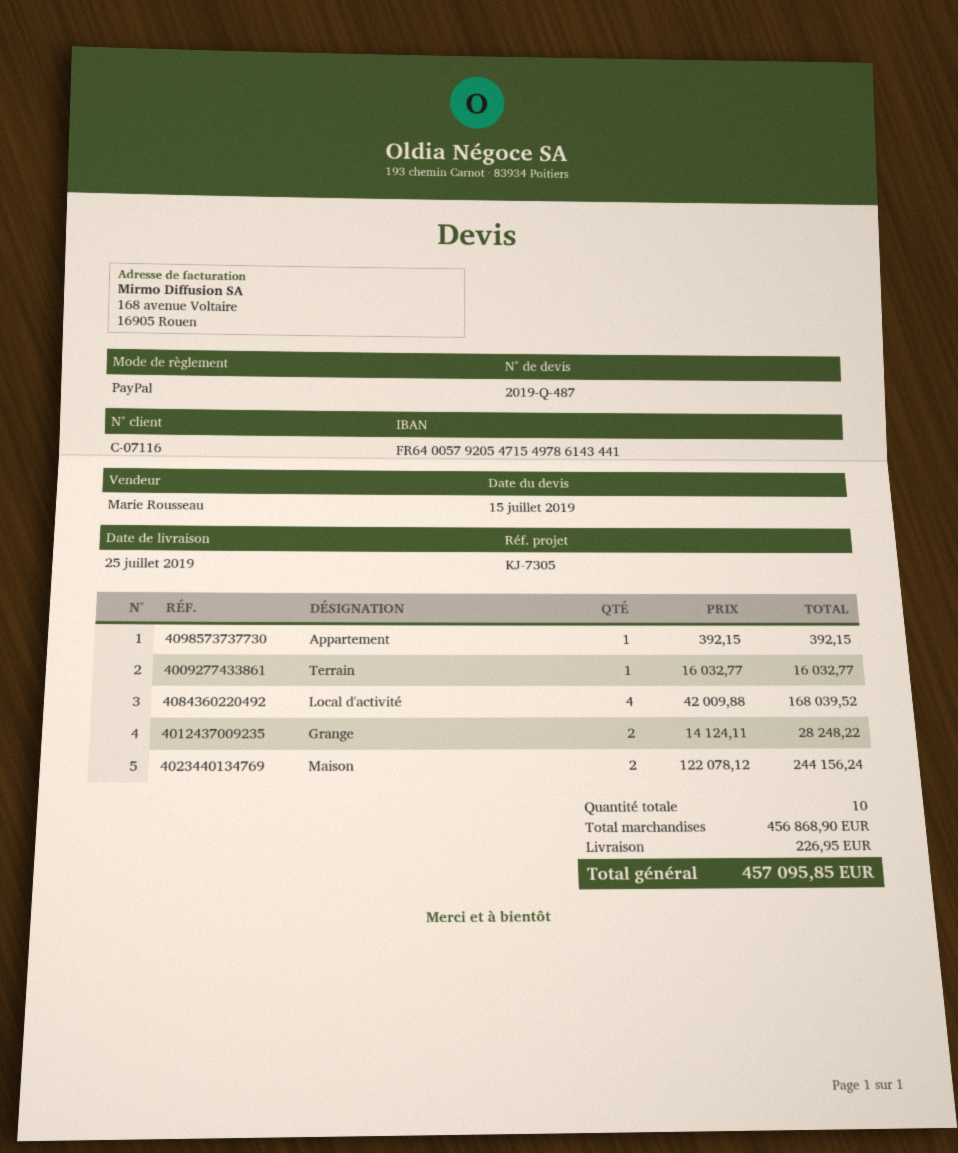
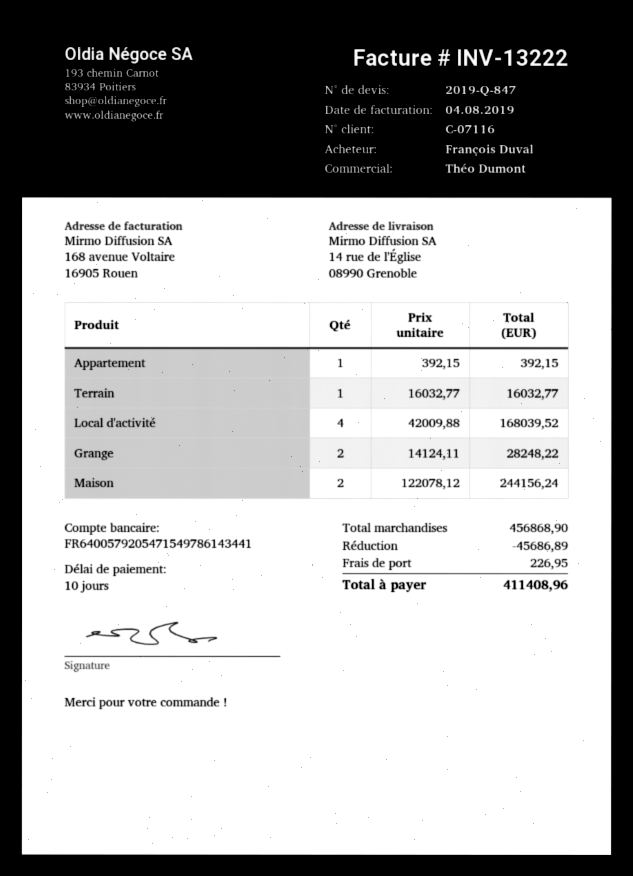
quote number: 2019-Q-487 -> 2019-Q-847
sales rep: Marie Rousseau -> Théo Dumont
discount: none -> 45686.89
total: 457095.85 -> 411408.96

